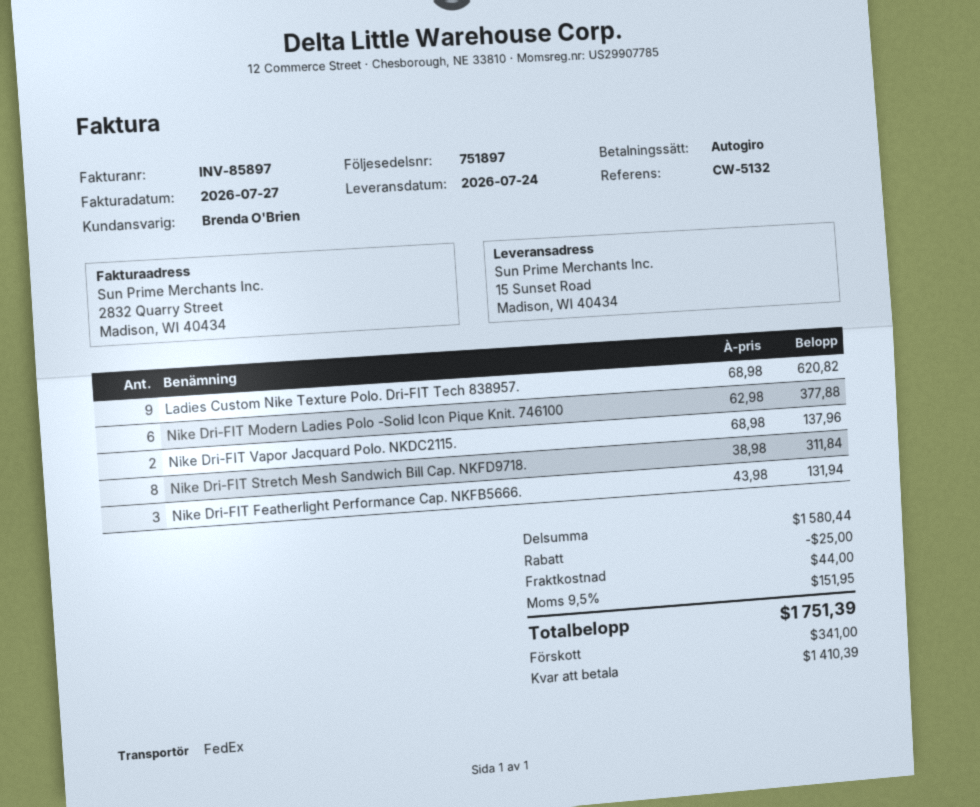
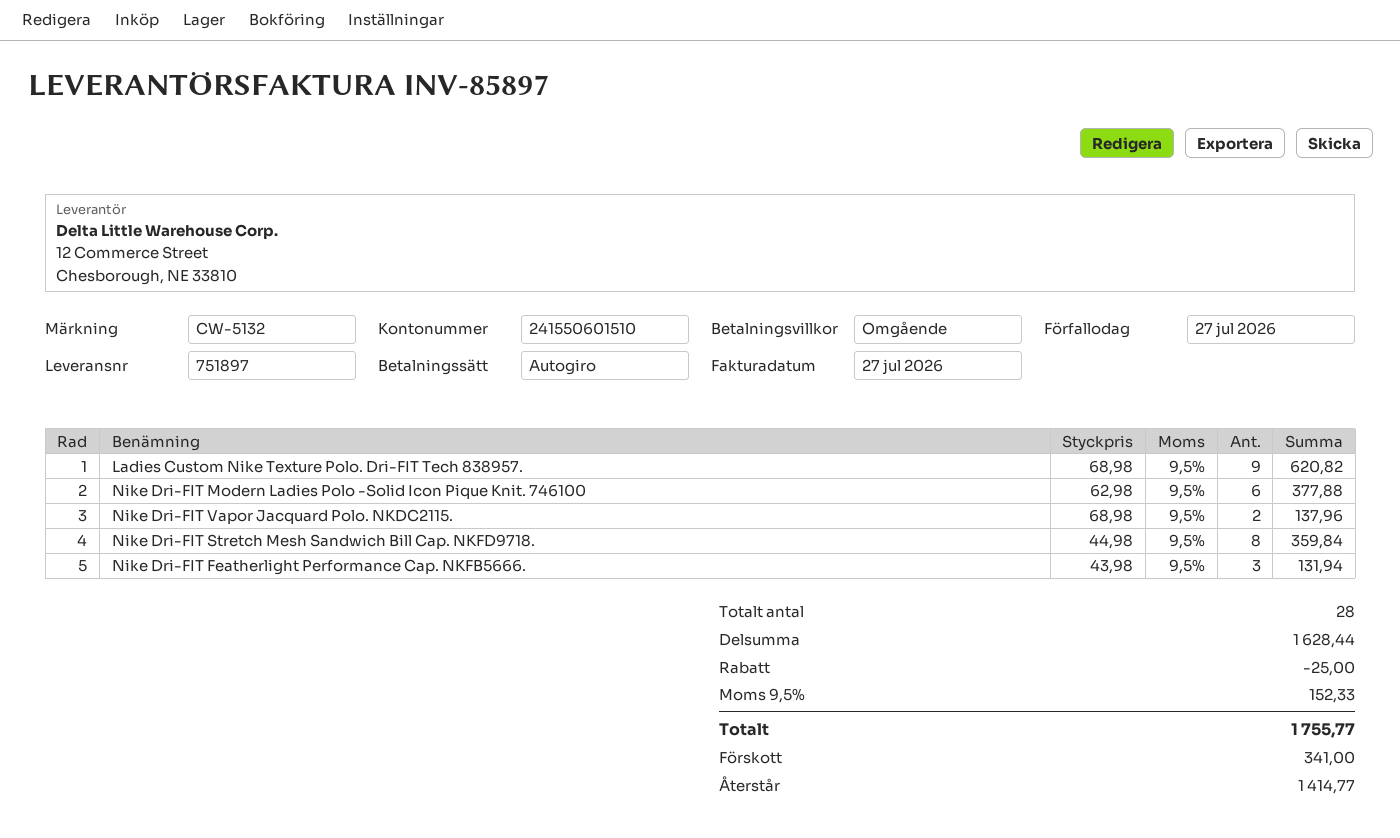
Nike Dri-FIT Stretch Mesh Sandwich Bill Cap. NKFD9718.: 8 x 38.98 = 311.84 -> 8 x 44.98 = 359.84
subtotal: 1580.44 -> 1628.44
shipping: 44.00 -> none
tax: 9.5% = 151.95 -> 9.5% = 152.33
total: 1751.39 -> 1755.77
balance: 1410.39 -> 1414.77

